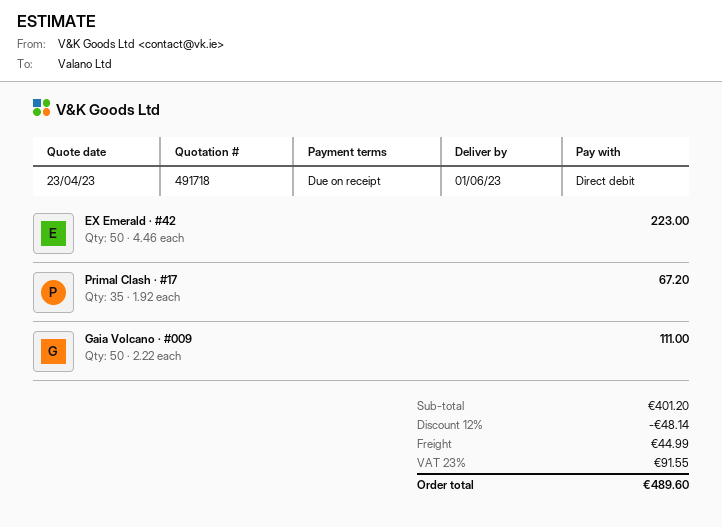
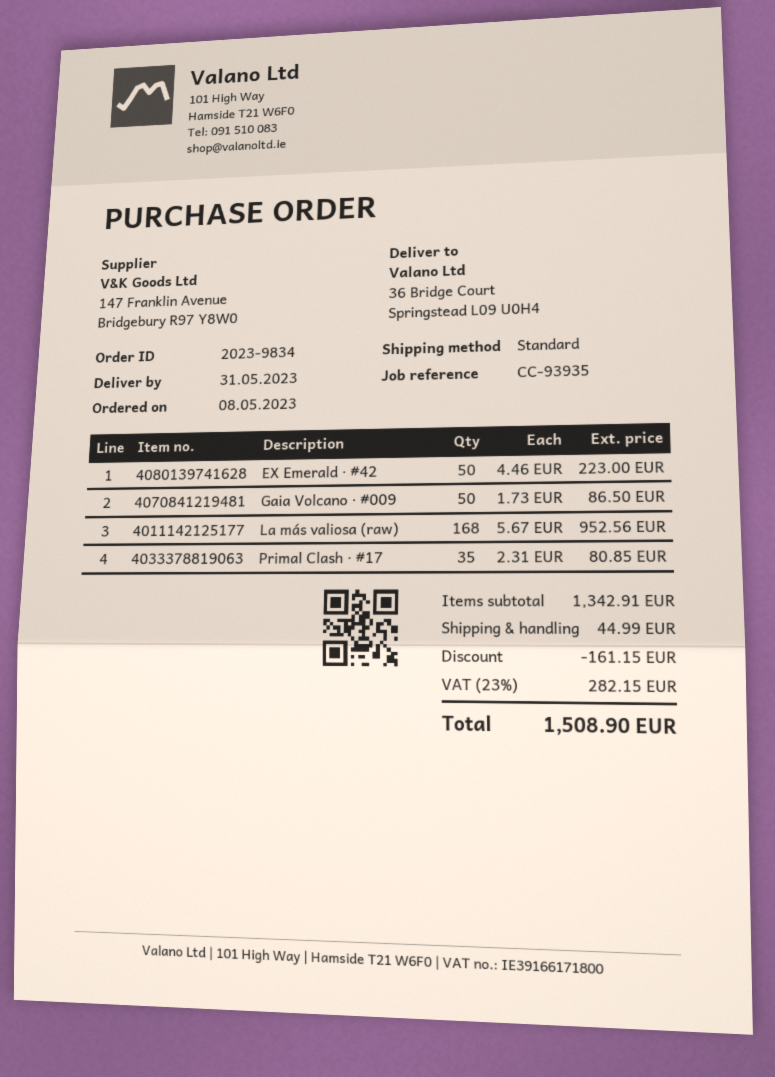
delivery date: 2023-06-01 -> 2023-05-31
Primal Clash · #17: 35 x 1.92 = 67.20 -> 35 x 2.31 = 80.85
Gaia Volcano · #009: 50 x 2.22 = 111.00 -> 50 x 1.73 = 86.50
La más valiosa (raw): none -> 168 x 5.67 = 952.56
subtotal: 401.20 -> 1342.91
discount: 48.14 -> 161.15
tax: 23% = 91.55 -> 23% = 282.15
total: 489.60 -> 1508.90

